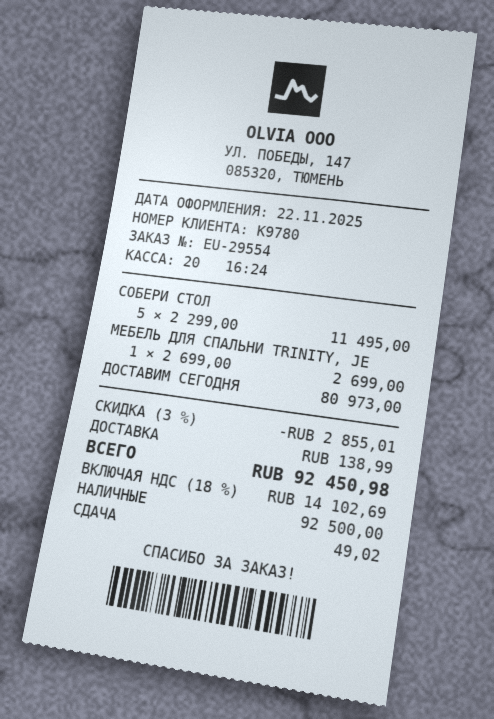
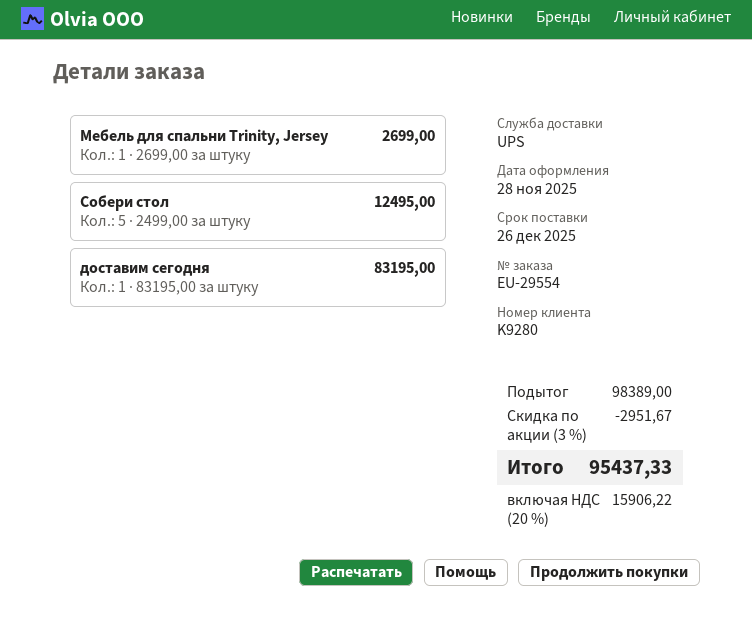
order date: 2025-11-22 -> 2025-11-28
customer number: K9780 -> K9280
СОБЕРИ СТОЛ: 5 x 2299.00 = 11495.00 -> 5 x 2499.00 = 12495.00
ДОСТАВИМ СЕГОДНЯ: 1 x 80973.00 = 80973.00 -> 1 x 83195.00 = 83195.00
discount: 3% = 2855.01 -> 3% = 2951.67
shipping: 138.99 -> none
tax: 18% = 14102.69 -> 20% = 15906.22
total: 92450.98 -> 95437.33

